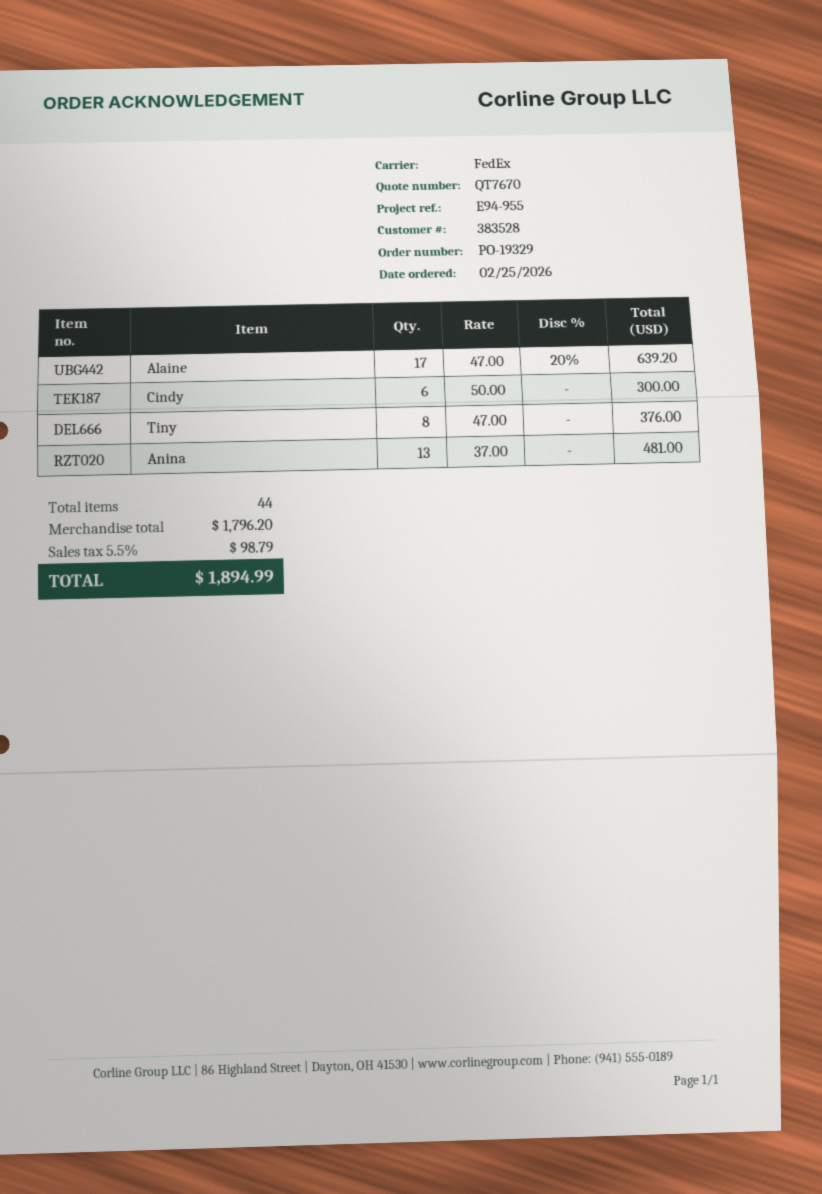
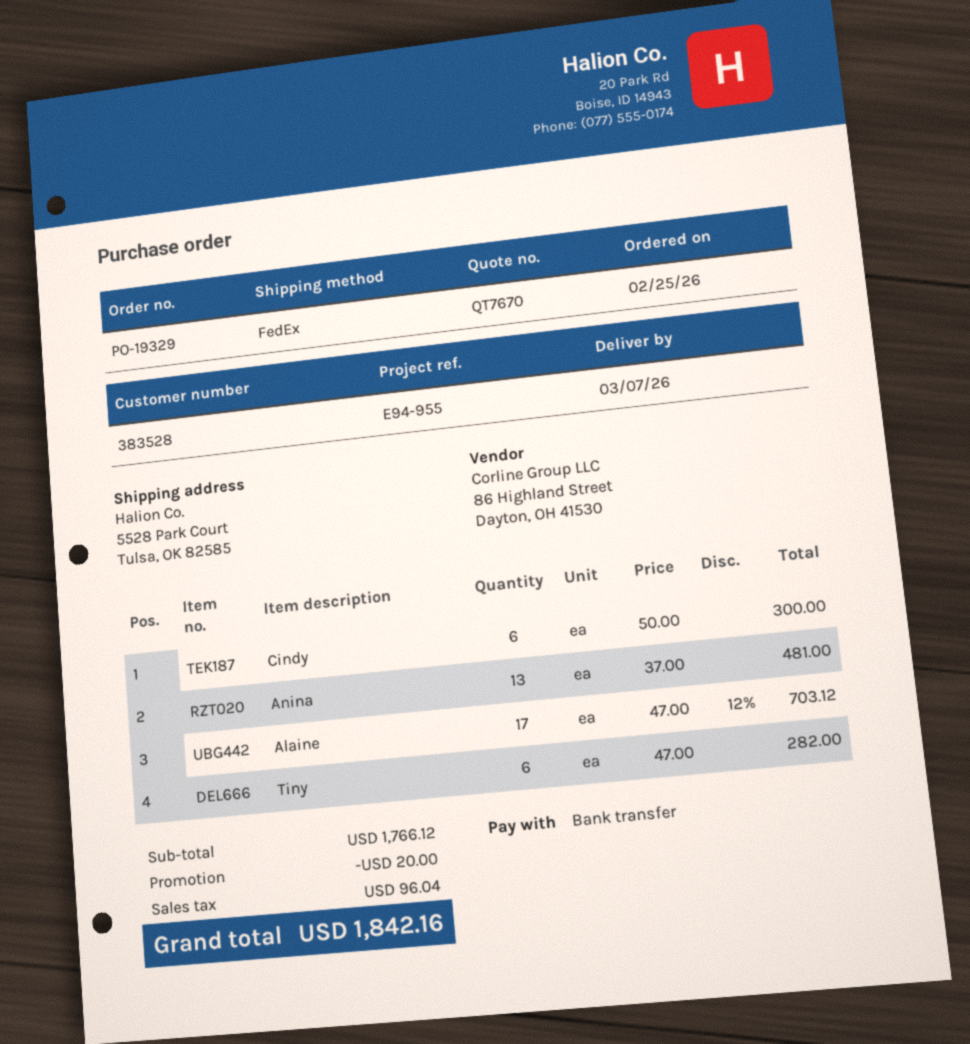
Alaine: 17 x 47.00 - 20% = 639.20 -> 17 x 47.00 - 12% = 703.12
Tiny: 8 x 47.00 = 376.00 -> 6 x 47.00 = 282.00
subtotal: 1796.20 -> 1766.12
discount: none -> 20.00
tax: 98.79 -> 96.04
total: 1894.99 -> 1842.16

